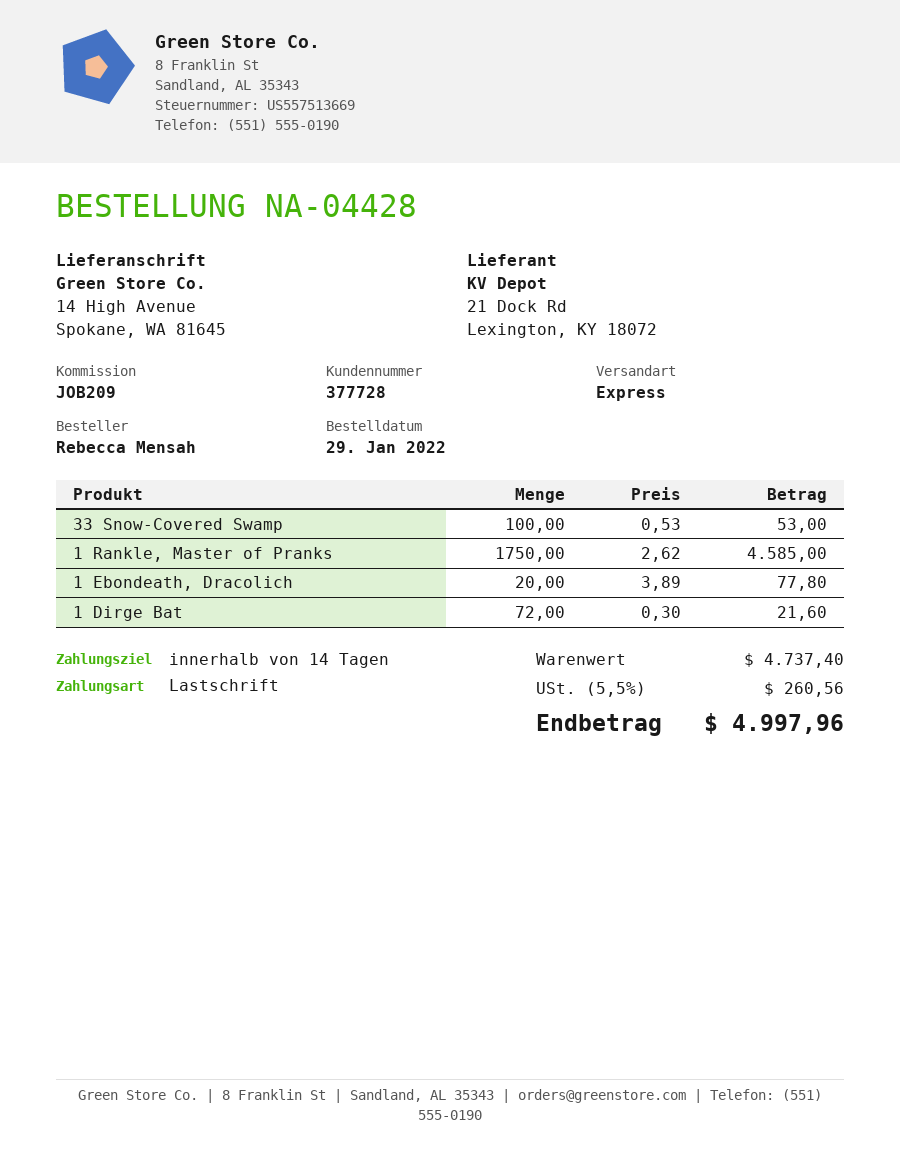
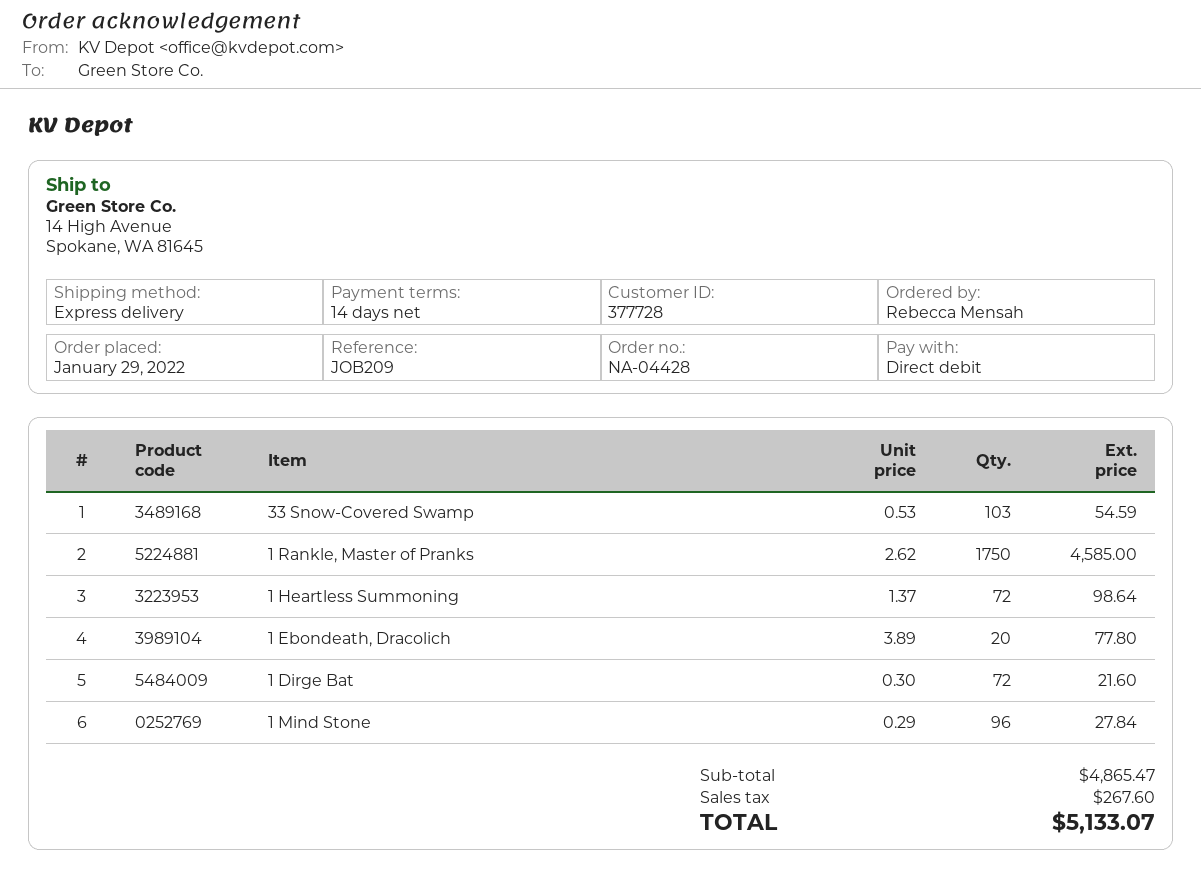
33 Snow-Covered Swamp: 100 x 0.53 = 53.00 -> 103 x 0.53 = 54.59
1 Heartless Summoning: none -> 72 x 1.37 = 98.64
1 Mind Stone: none -> 96 x 0.29 = 27.84
subtotal: 4737.40 -> 4865.47
tax: 260.56 -> 267.60
total: 4997.96 -> 5133.07

